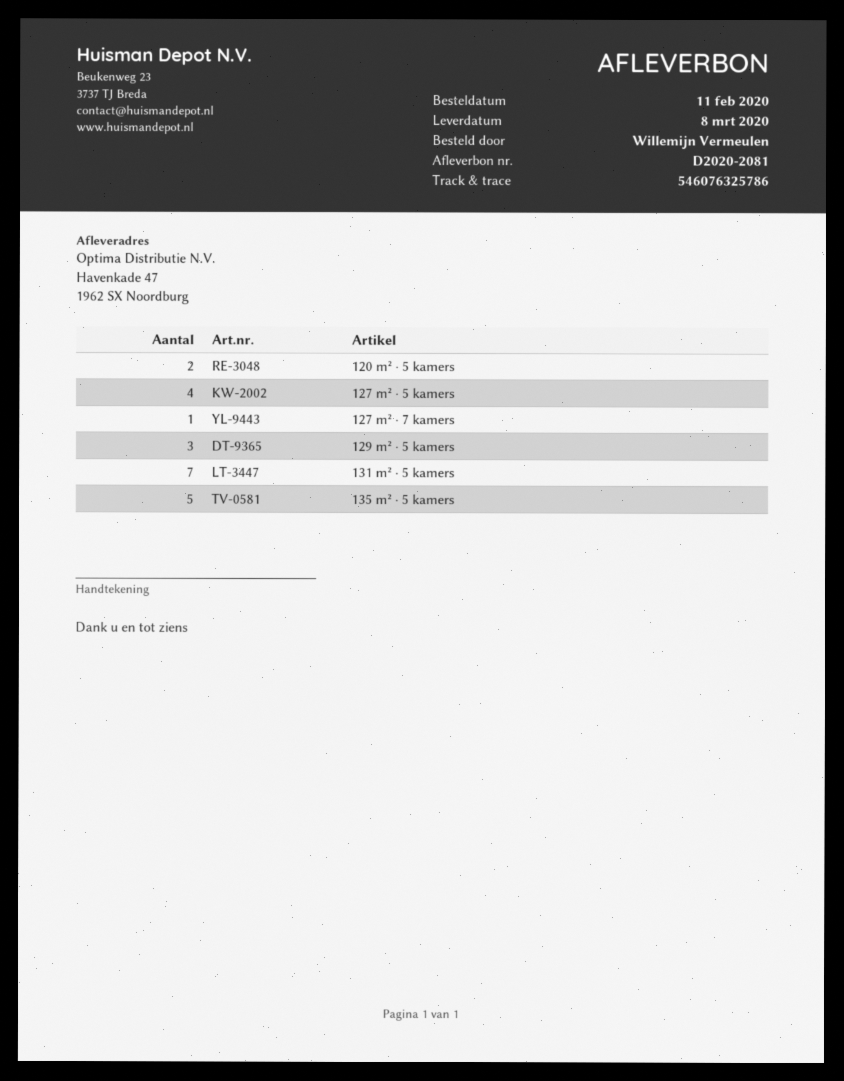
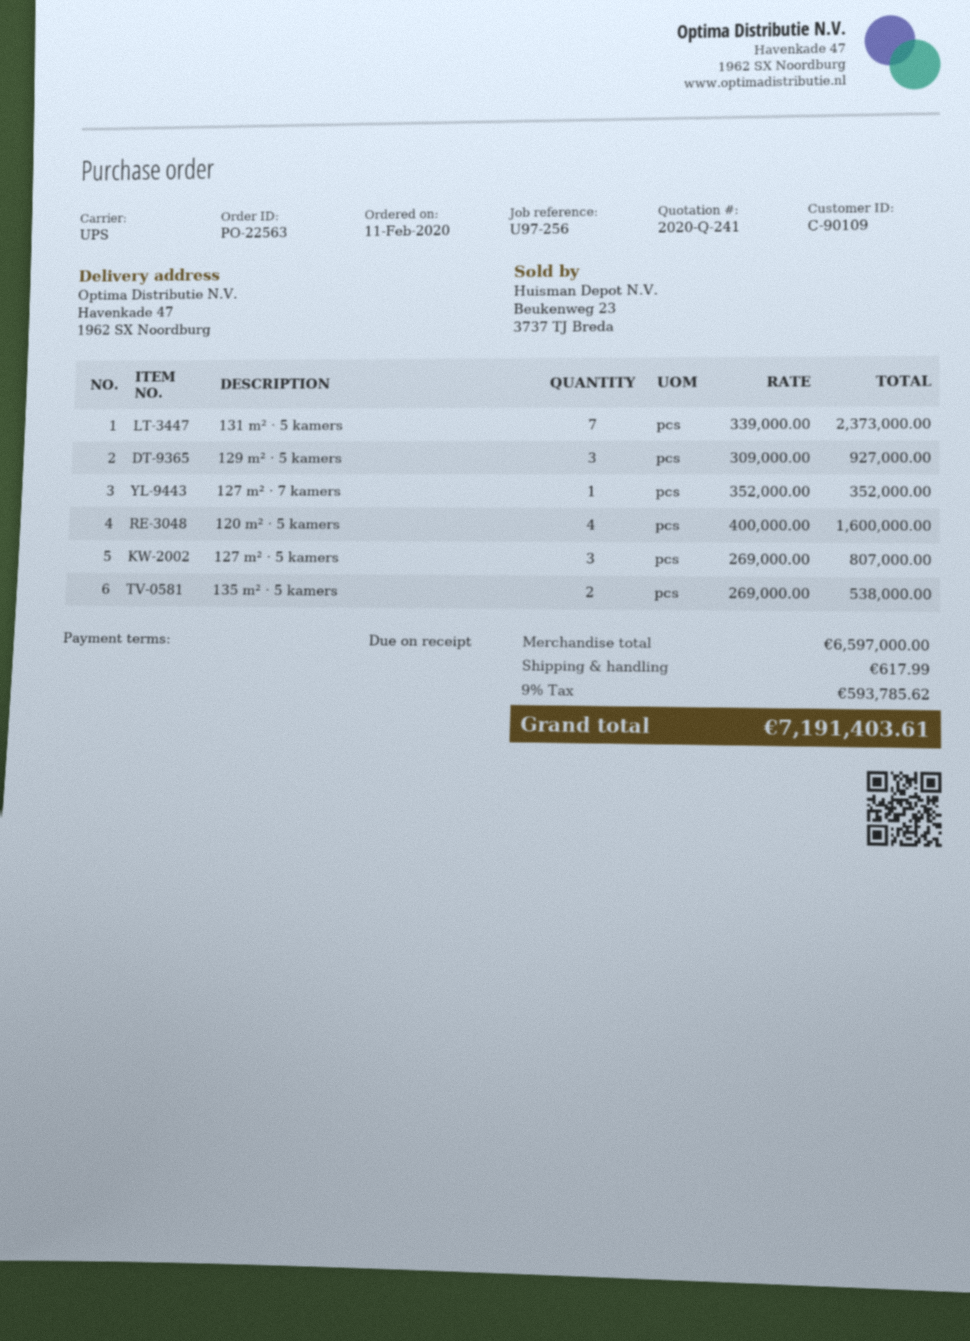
120 m² · 5 kamers: 2 -> 4
127 m² · 5 kamers: 4 -> 3
135 m² · 5 kamers: 5 -> 2

